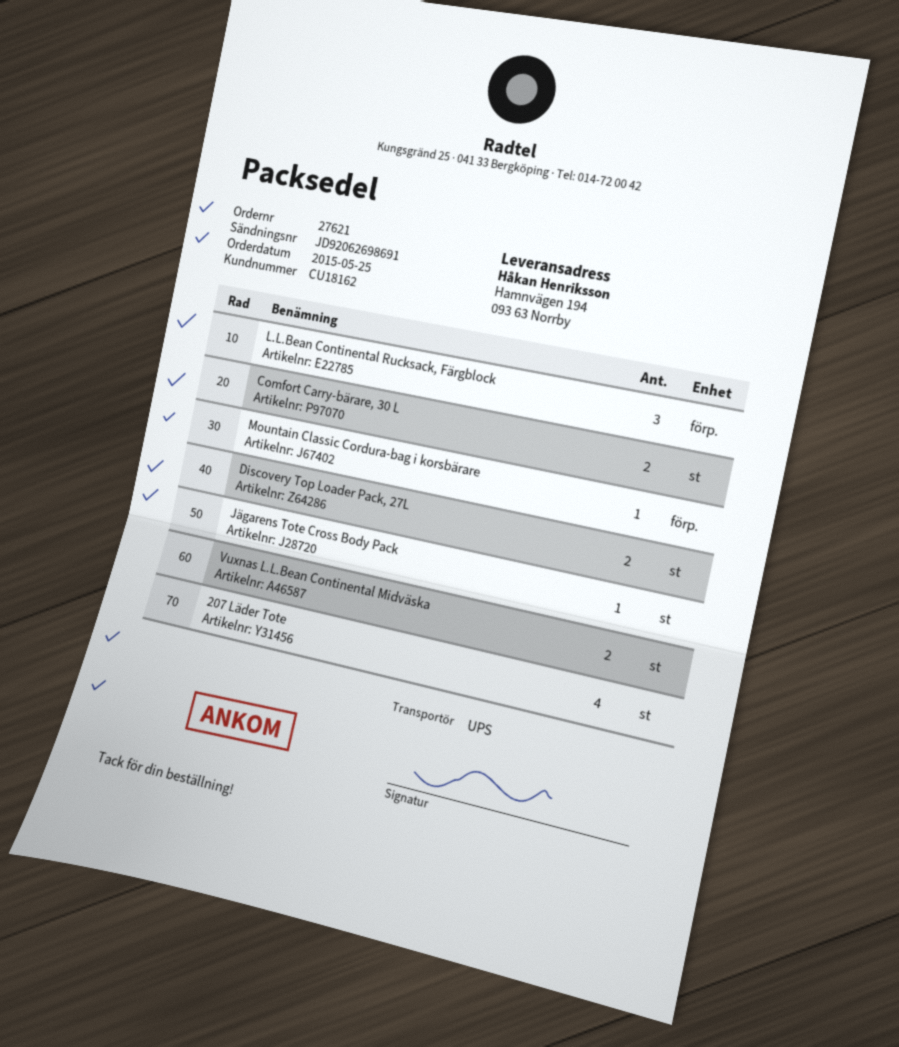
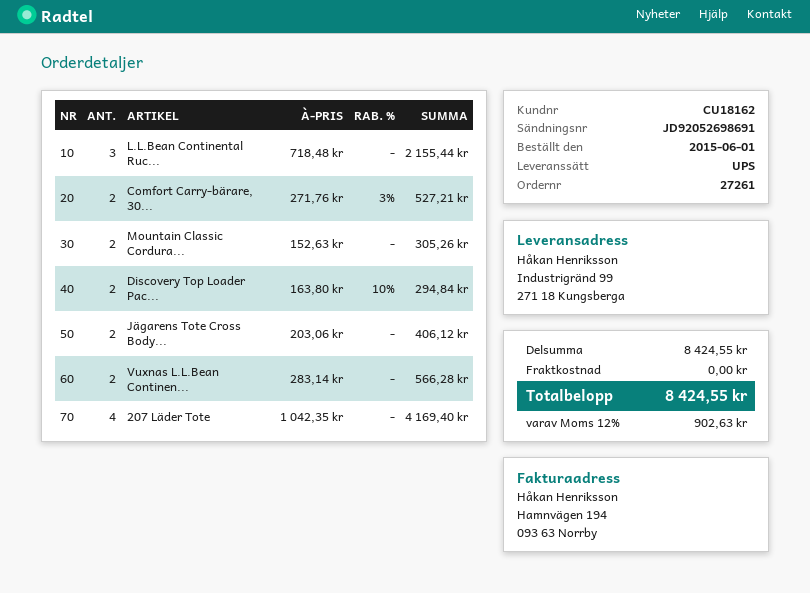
order number: 27621 -> 27261
order date: 2015-05-25 -> 2015-06-01
tracking number: JD92062698691 -> JD92052698691
ship to: Hamnvägen 194, 093 63 Norrby -> Industrigränd 99, 271 18 Kungsberga
Mountain Classic Cordura-bag i korsbärare: 1 -> 2
Jägarens Tote Cross Body Pack: 1 -> 2

